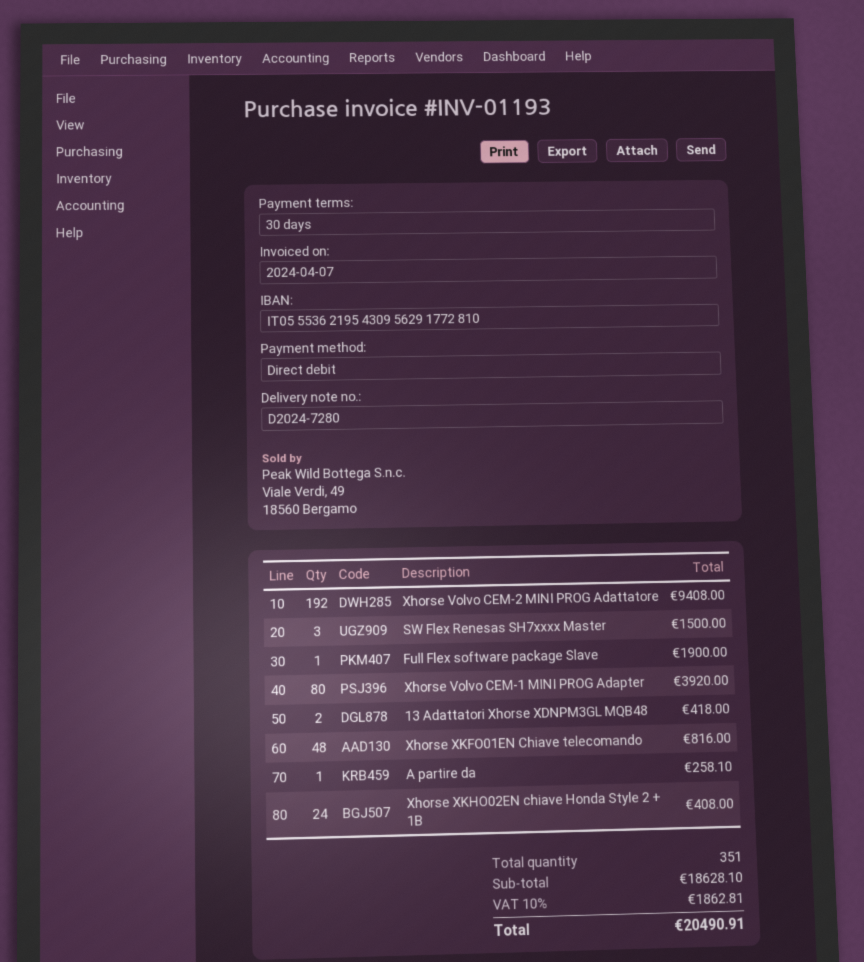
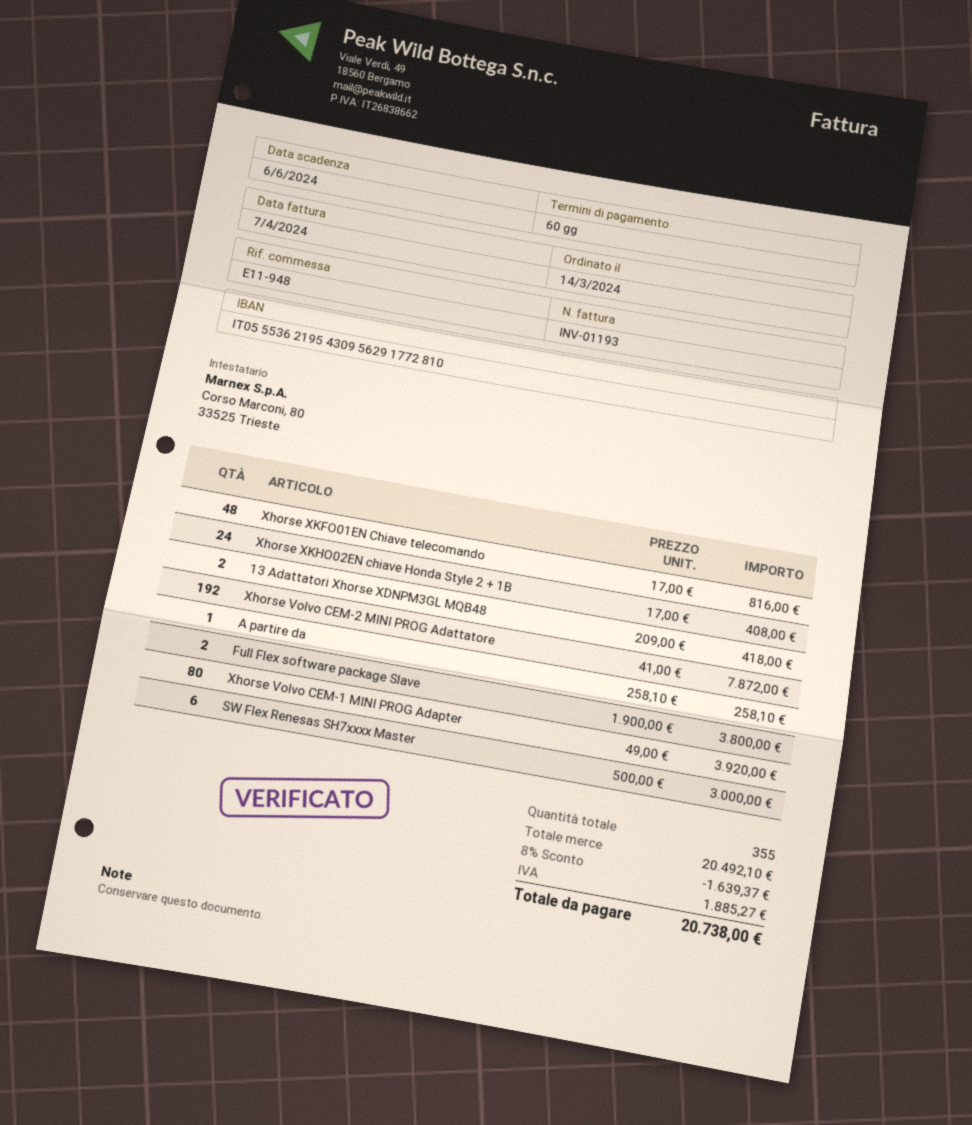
payment terms: 30 days -> 60 days
Xhorse Volvo CEM-2 MINI PROG Adattatore: 192 for 9408.00 -> 192 for 7872.00
SW Flex Renesas SH7xxxx Master: 3 for 1500.00 -> 6 for 3000.00
Full Flex software package Slave: 1 for 1900.00 -> 2 for 3800.00
total quantity: 351 -> 355
subtotal: 18628.10 -> 20492.10
discount: none -> 8% = 1639.37
tax: 1862.81 -> 1885.27
total: 20490.91 -> 20738.00

